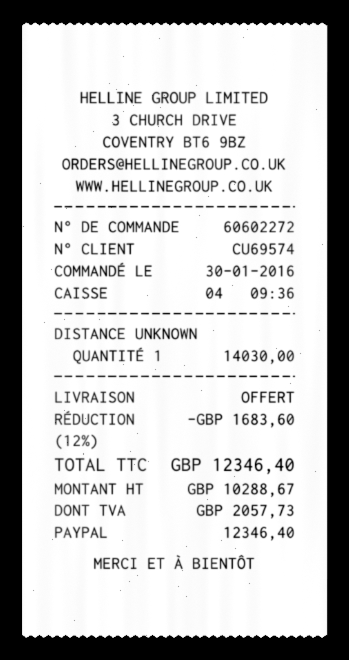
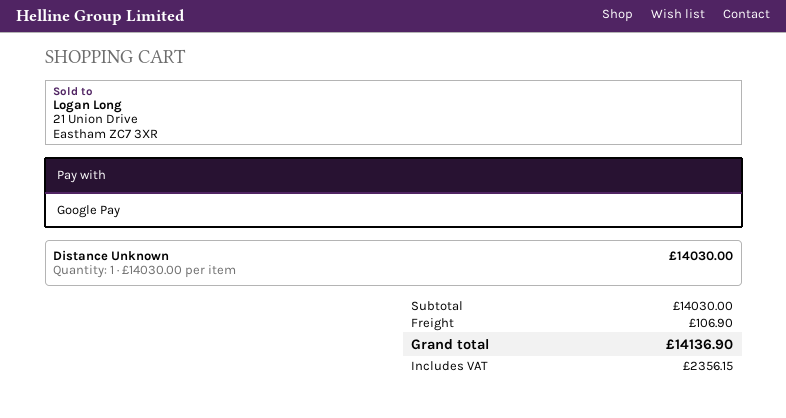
payment method: PayPal -> Google Pay
discount: 12% = 1683.60 -> none
shipping: 0.00 -> 106.90
tax: 2057.73 -> 2356.15
total: 12346.40 -> 14136.90

